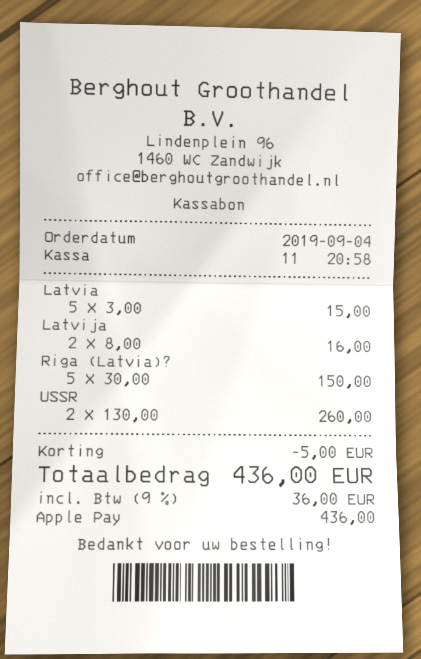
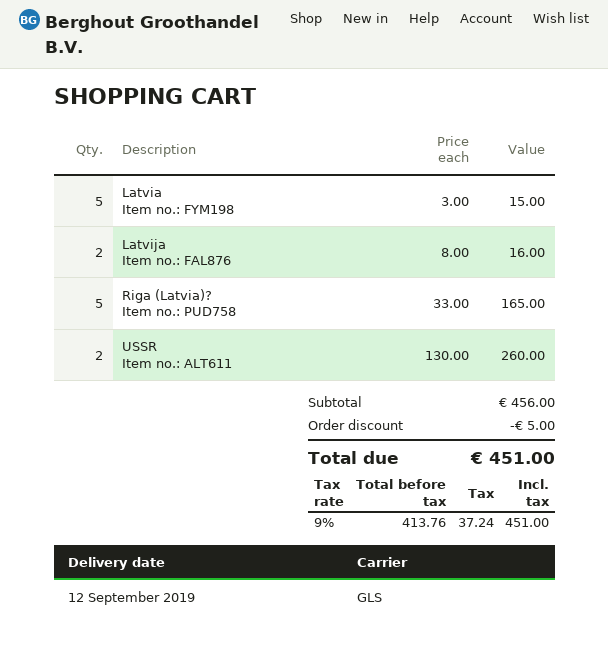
Riga (Latvia)?: 5 x 30.00 = 150.00 -> 5 x 33.00 = 165.00
tax: 9% = 36.00 -> 9% = 37.24
total: 436.00 -> 451.00

